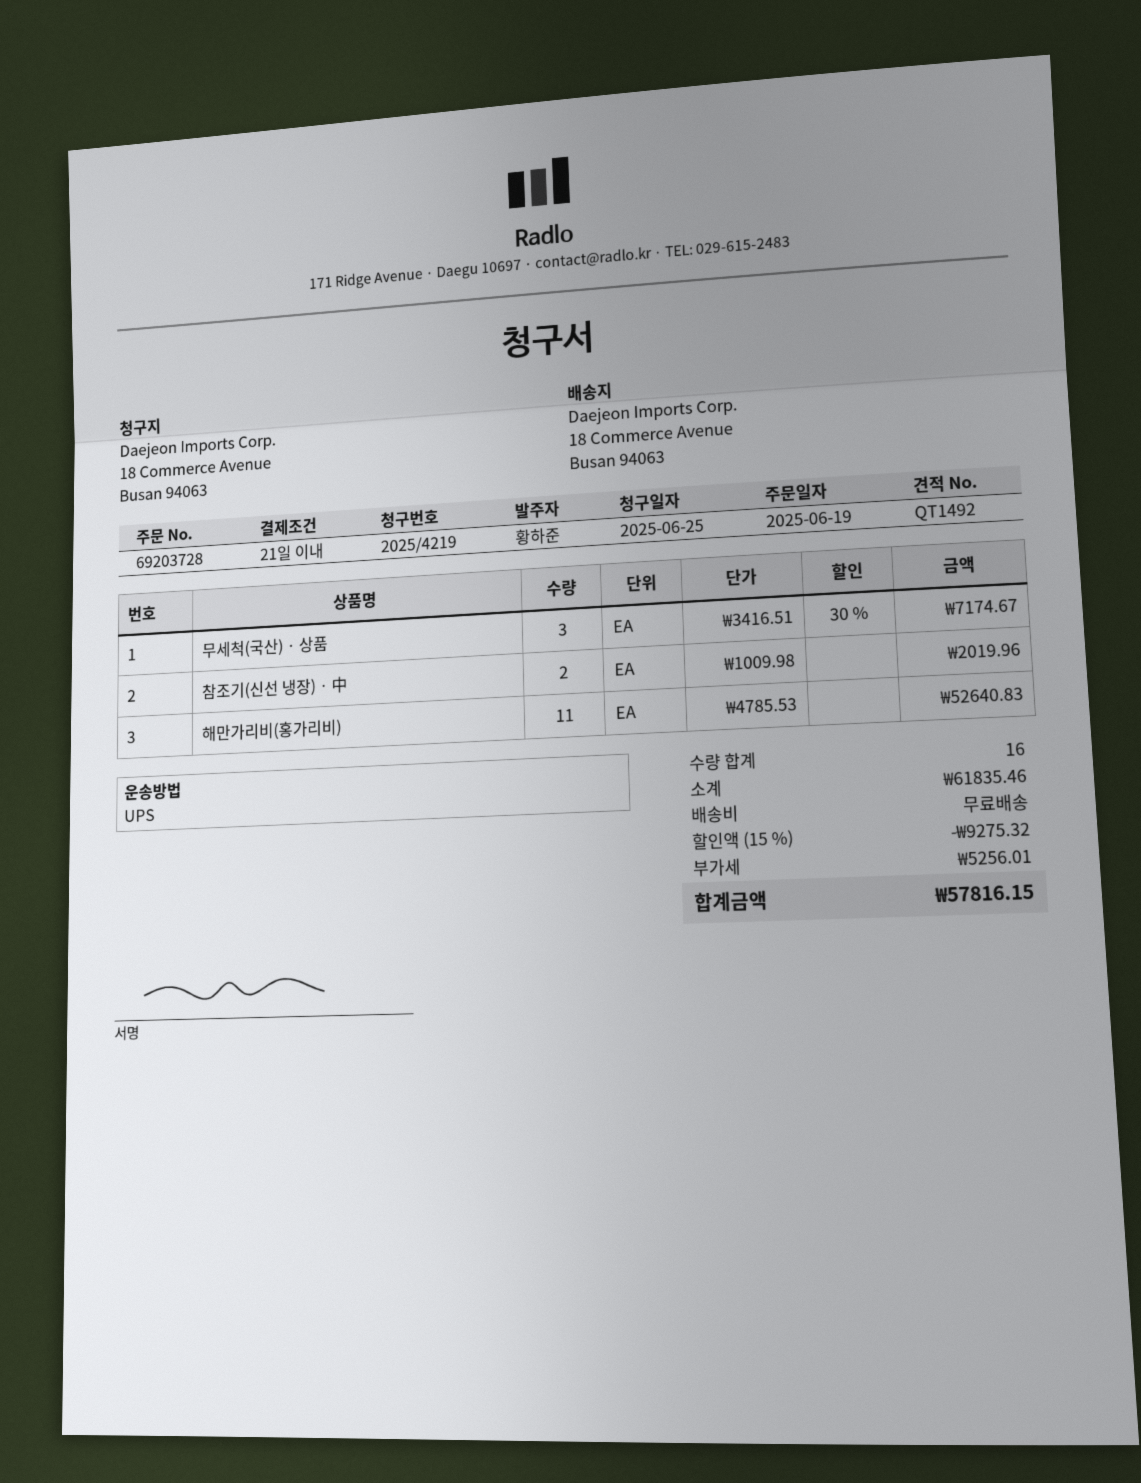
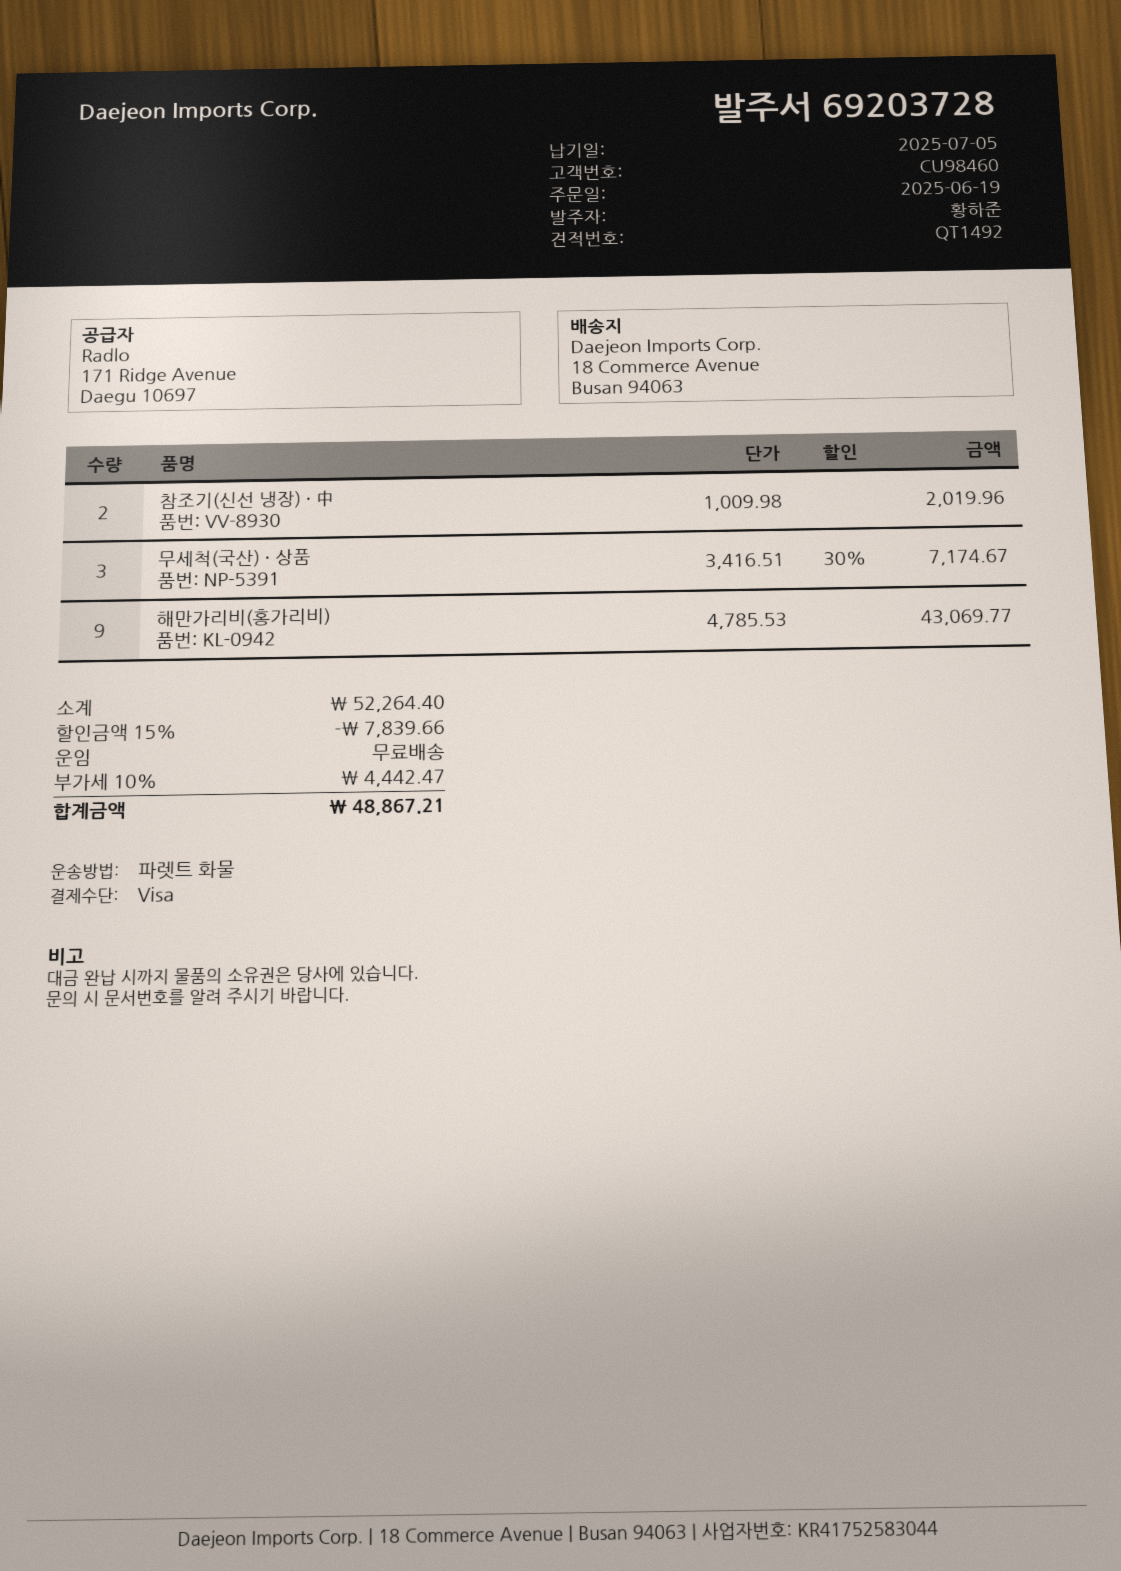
shipping method: UPS -> pallet freight
해만가리비(홍가리비): 11 x 4785.53 = 52640.83 -> 9 x 4785.53 = 43069.77
subtotal: 61835.46 -> 52264.40
discount: 15% = 9275.32 -> 15% = 7839.66
tax: 5256.01 -> 4442.47
total: 57816.15 -> 48867.21

